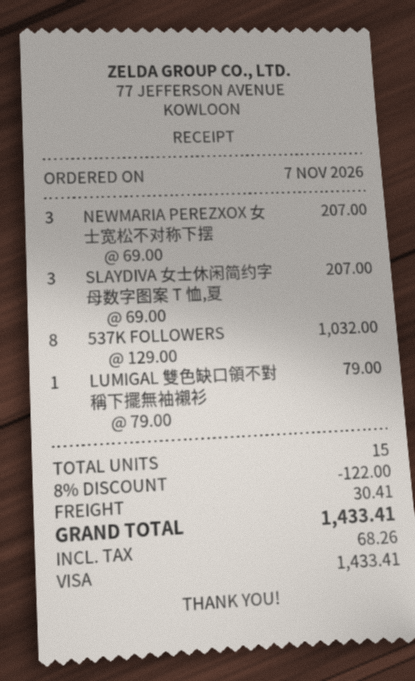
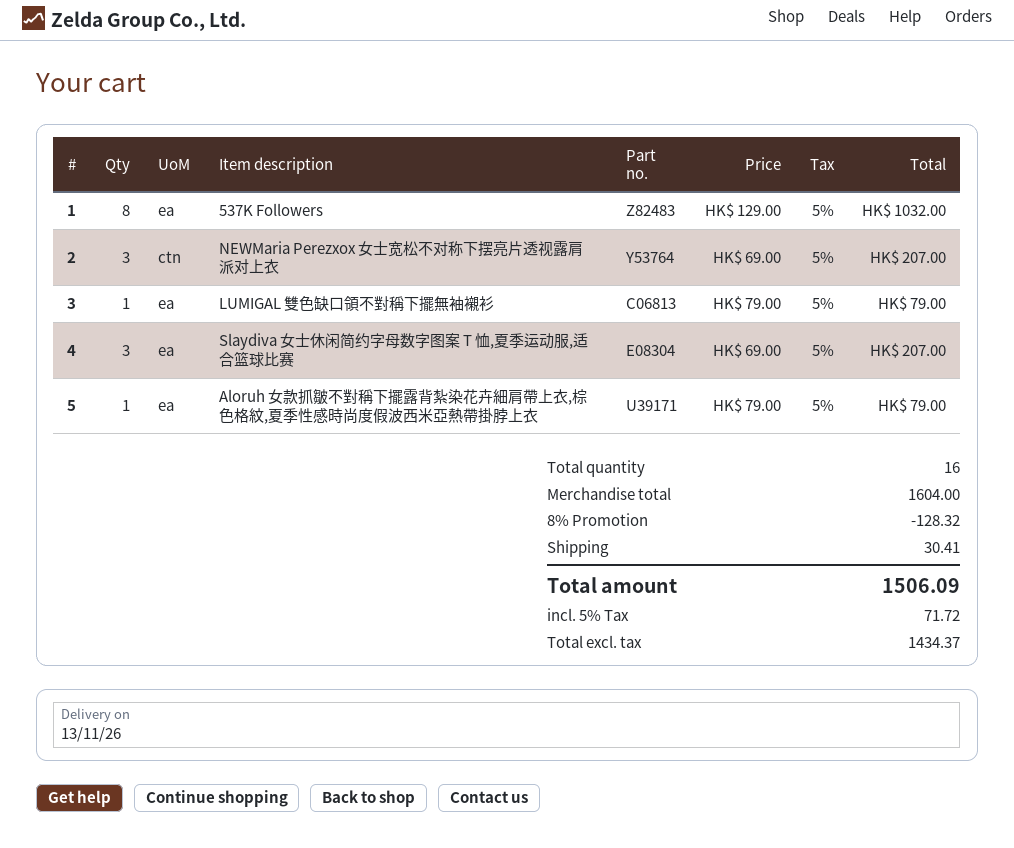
Aloruh 女款抓皺不對稱下擺露背紮染花卉細肩帶上衣,棕色格紋,夏季性感時尚度假波西米亞熱帶掛脖上衣: none -> 1 x 79.00 = 79.00
total quantity: 15 -> 16
discount: 8% = 122.00 -> 8% = 128.32
tax: 68.26 -> 71.72
total: 1433.41 -> 1506.09

